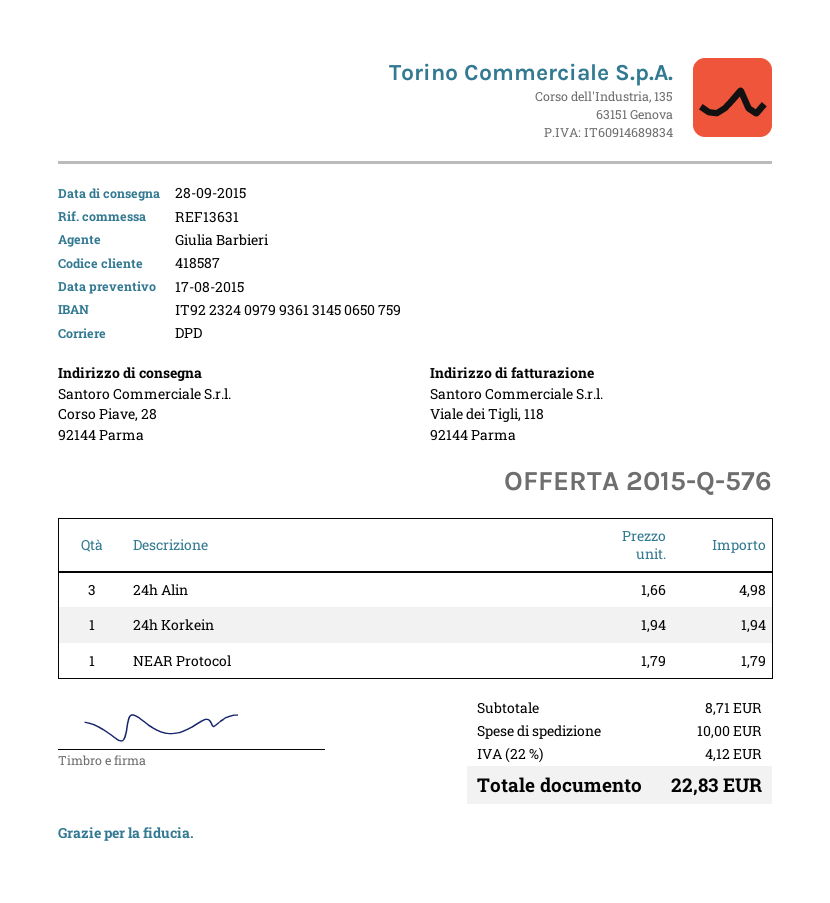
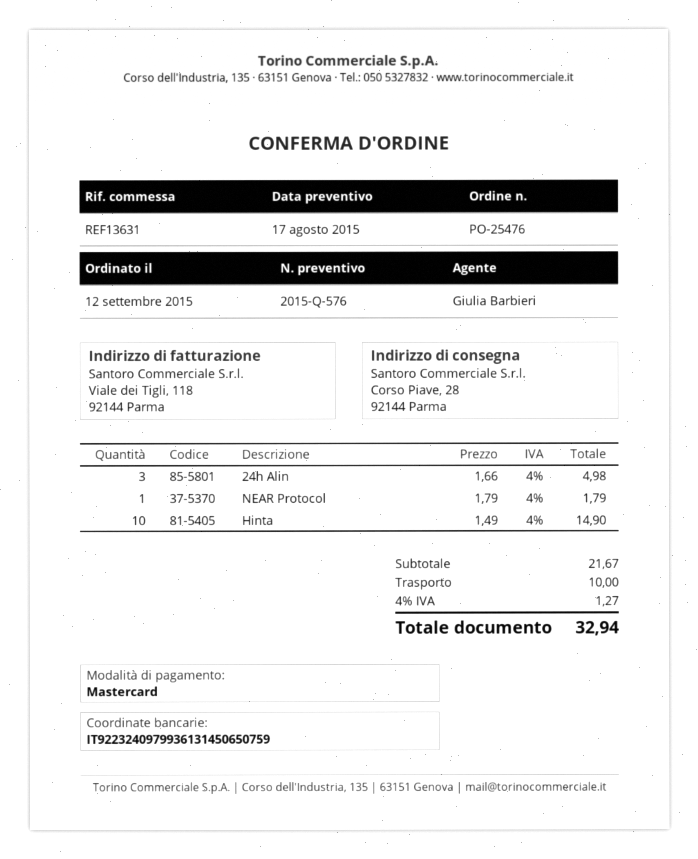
24h Korkein: 1 x 1.94 = 1.94 -> none
Hinta: none -> 10 x 1.49 = 14.90
subtotal: 8.71 -> 21.67
tax: 22% = 4.12 -> 4% = 1.27
total: 22.83 -> 32.94

